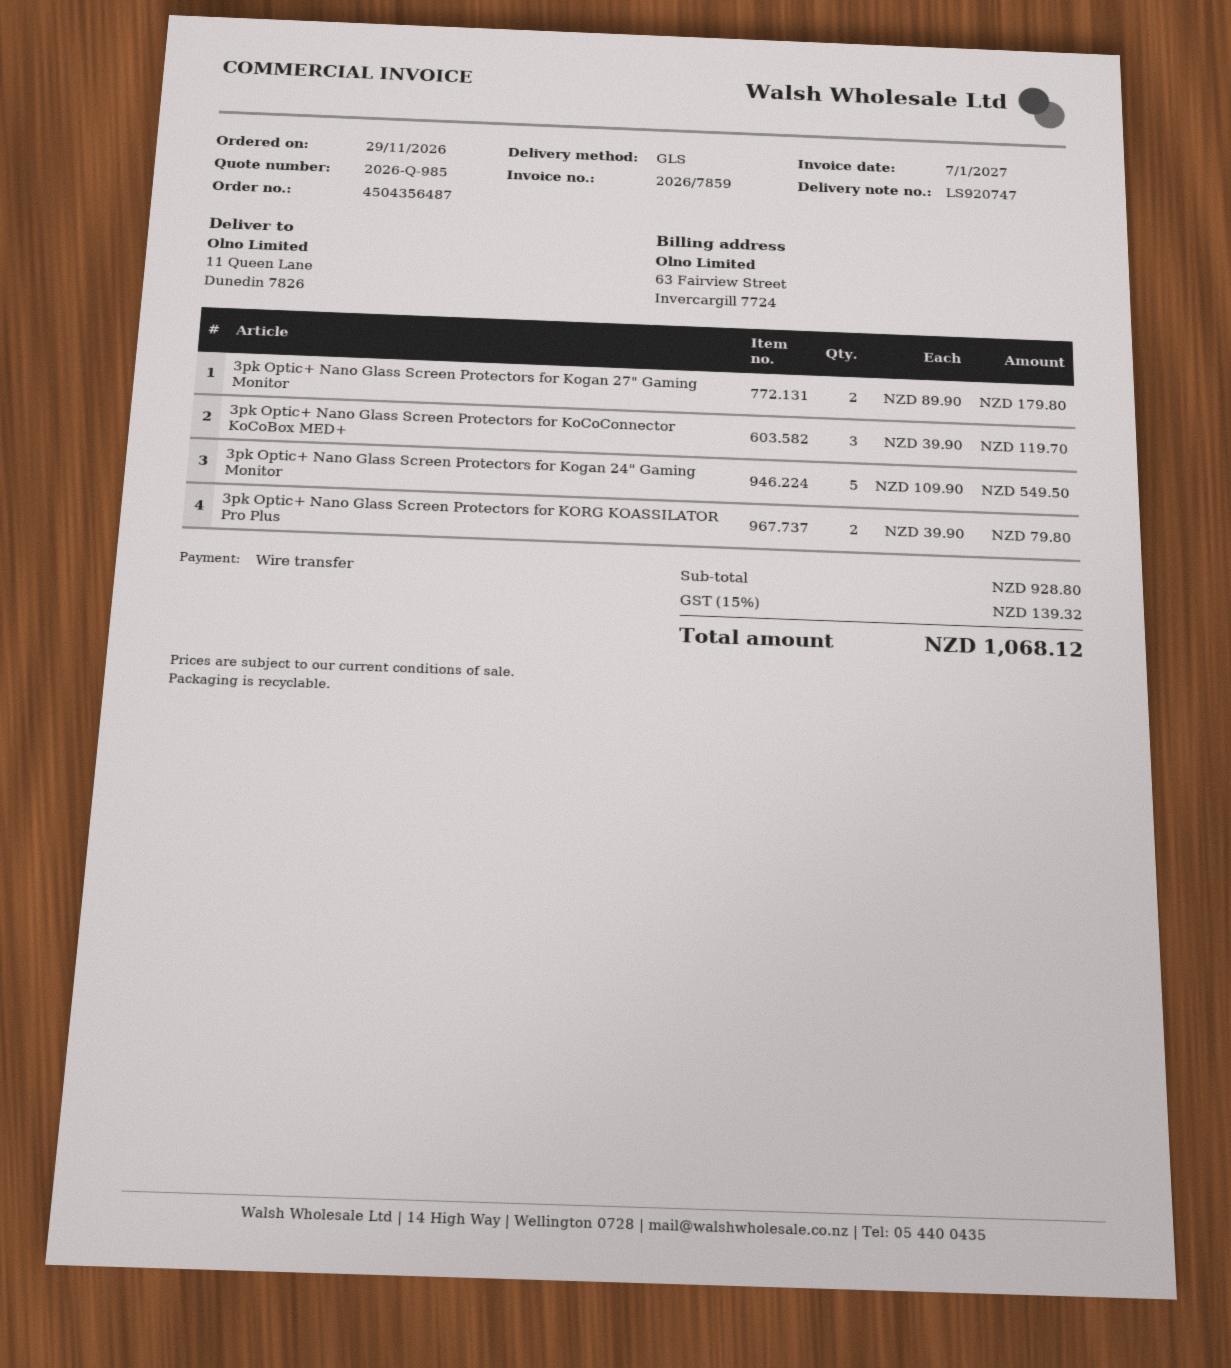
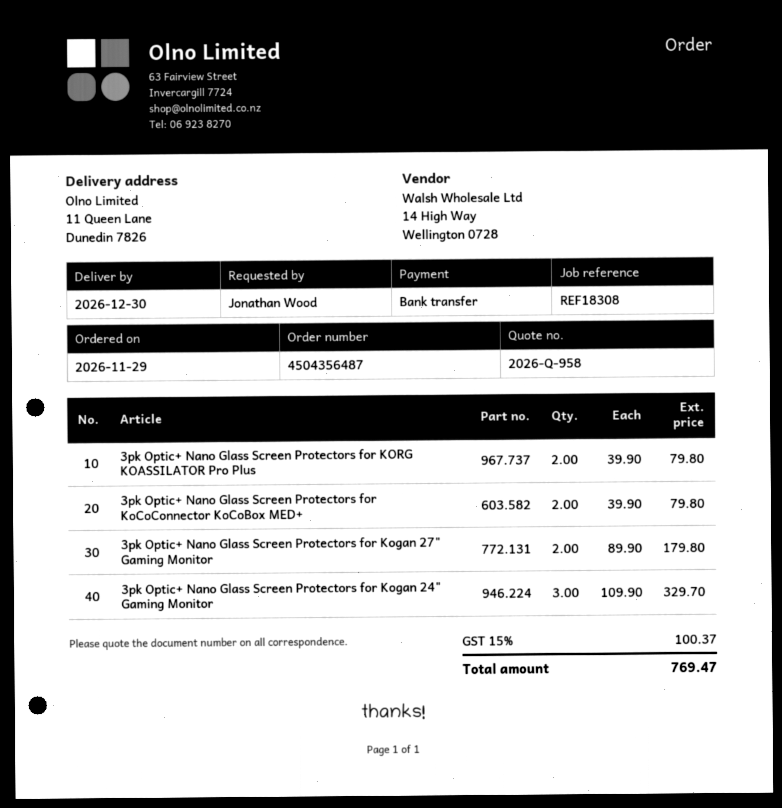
quote number: 2026-Q-985 -> 2026-Q-958
3pk Optic+ Nano Glass Screen Protectors for KoCoConnector KoCoBox MED+: 3 x 39.90 = 119.70 -> 2 x 39.90 = 79.80
3pk Optic+ Nano Glass Screen Protectors for Kogan 24" Gaming Monitor: 5 x 109.90 = 549.50 -> 3 x 109.90 = 329.70
tax: 15% = 139.32 -> 15% = 100.37
total: 1068.12 -> 769.47

